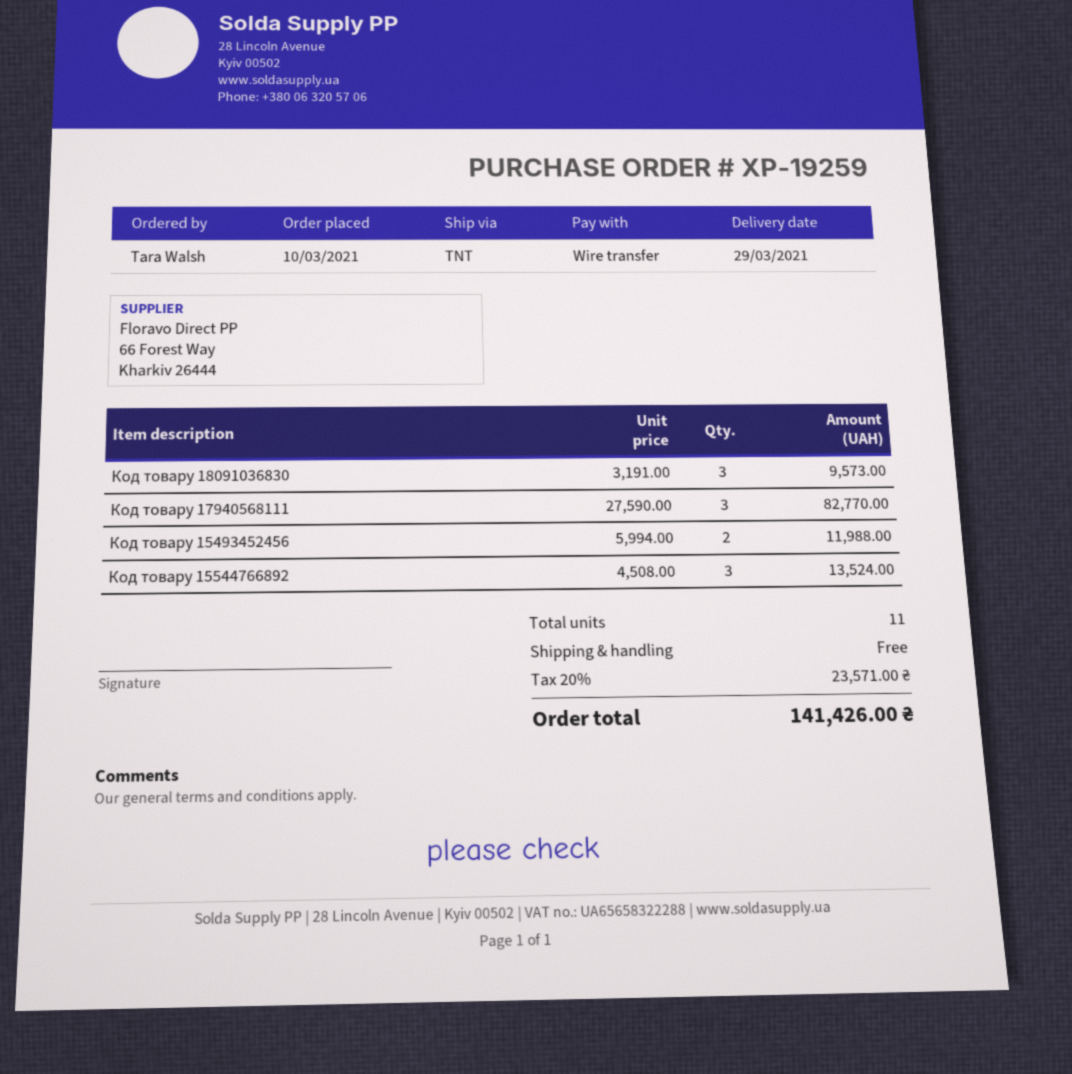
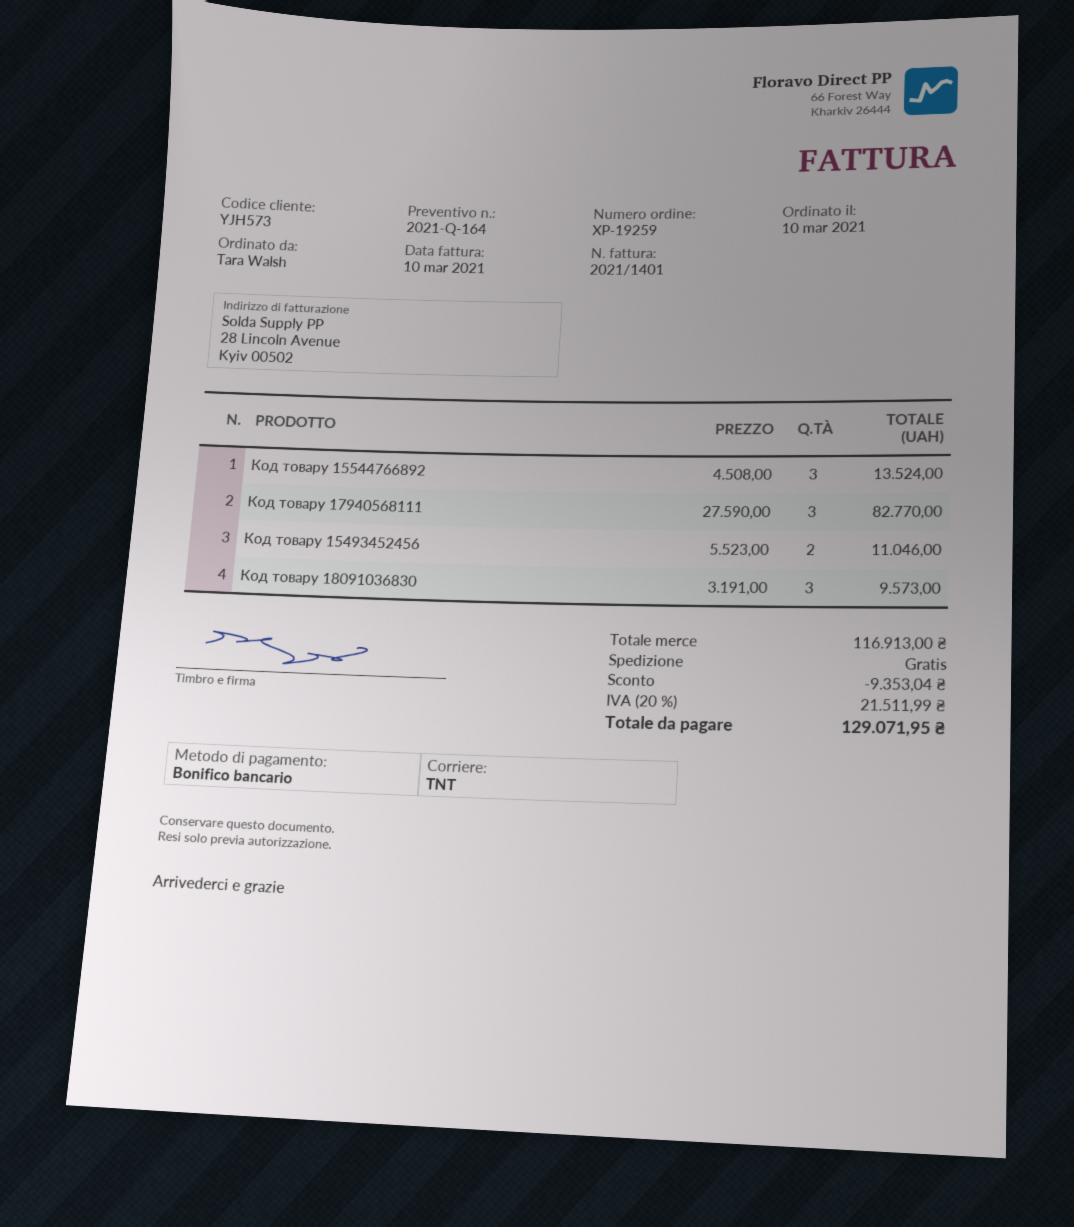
Код товару 15493452456: 2 x 5994.00 = 11988.00 -> 2 x 5523.00 = 11046.00
discount: none -> 9353.04
tax: 20% = 23571.00 -> 20% = 21511.99
total: 141426.00 -> 129071.95

